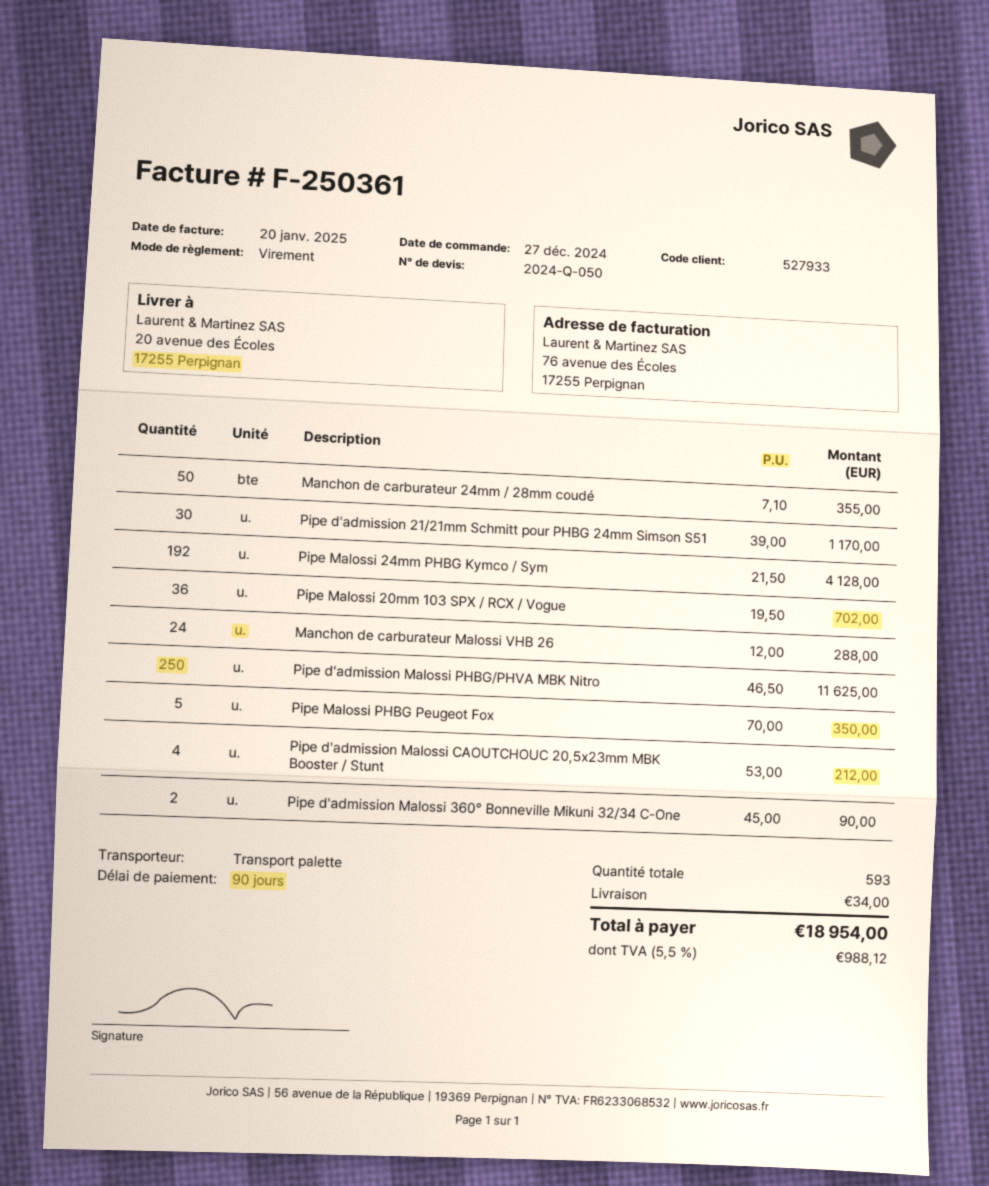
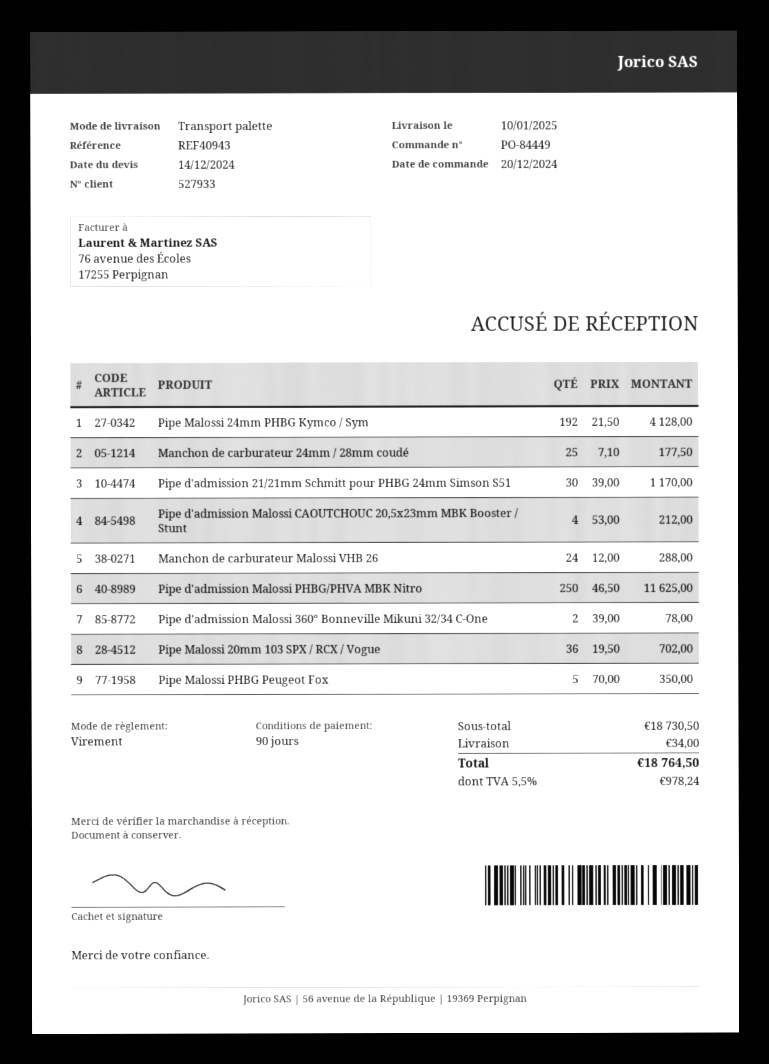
order date: 2024-12-27 -> 2024-12-20
Manchon de carburateur 24mm / 28mm coudé: 50 x 7.10 = 355.00 -> 25 x 7.10 = 177.50
Pipe d'admission Malossi 360° Bonneville Mikuni 32/34 C-One: 2 x 45.00 = 90.00 -> 2 x 39.00 = 78.00
tax: 5.5% = 988.12 -> 5.5% = 978.24
total: 18954.00 -> 18764.50

